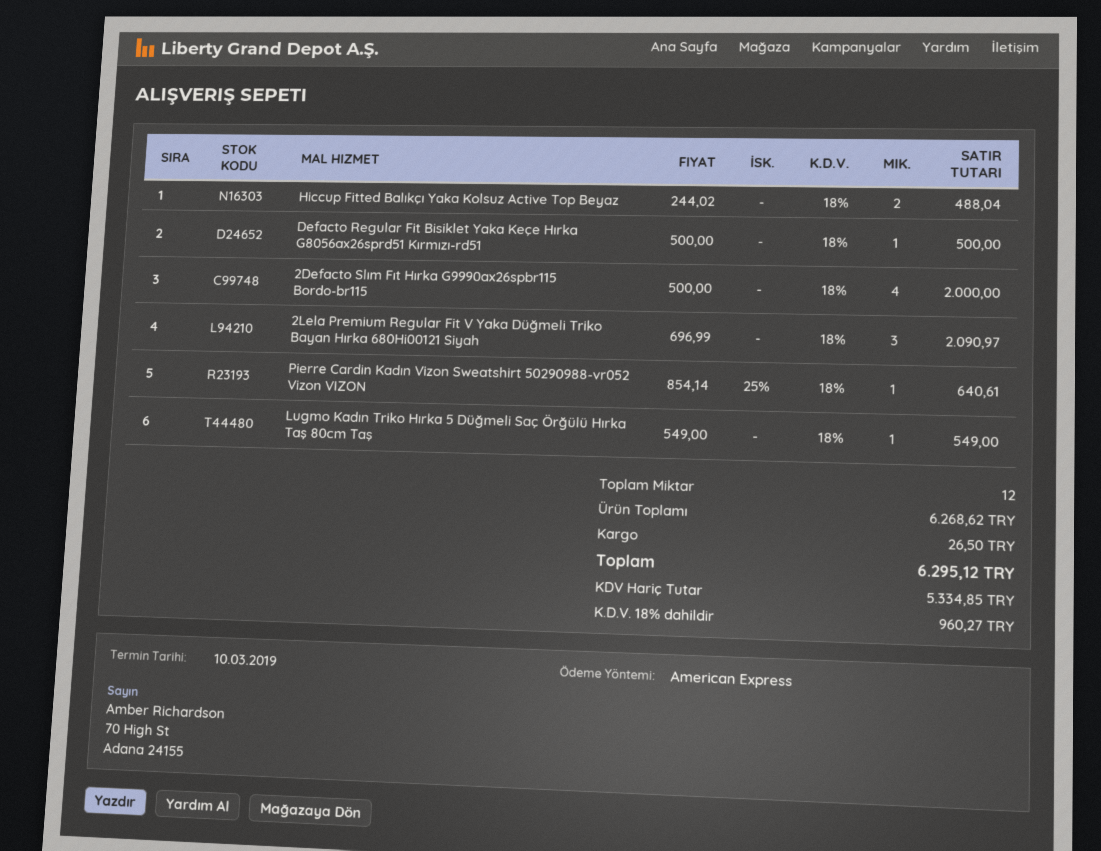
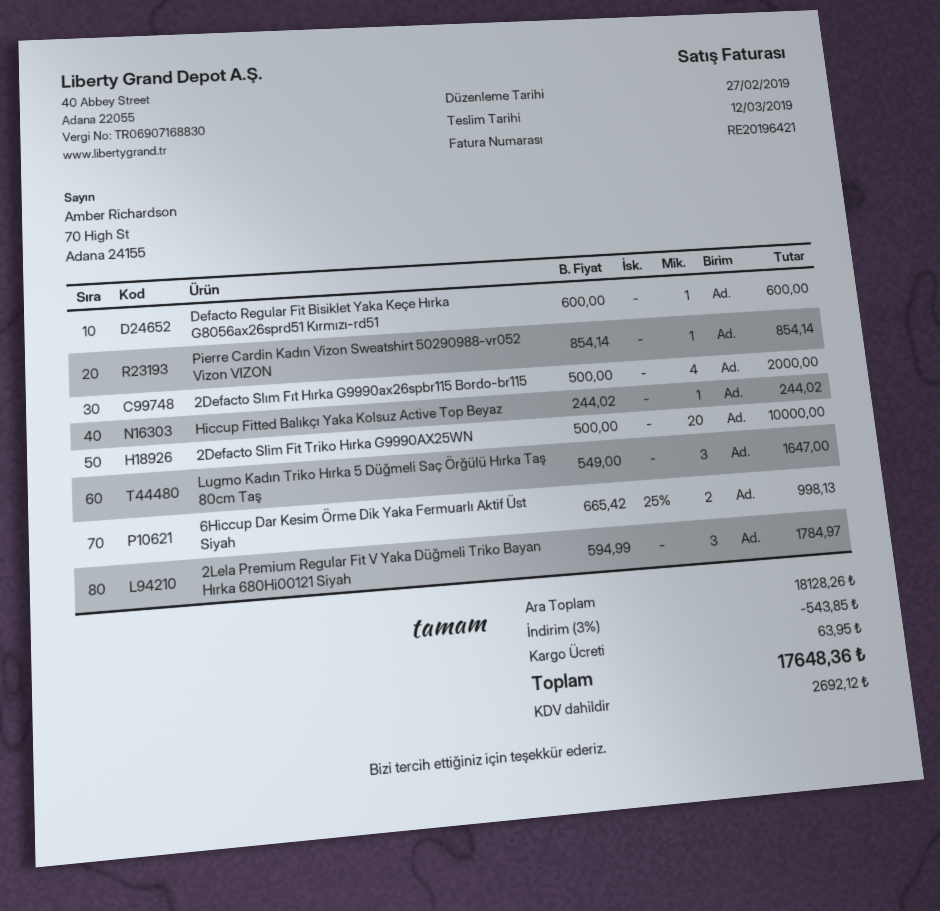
delivery date: 2019-03-10 -> 2019-03-12
Hiccup Fitted Balıkçı Yaka Kolsuz Active Top Beyaz: 2 x 244.02 = 488.04 -> 1 x 244.02 = 244.02
Defacto Regular Fit Bisiklet Yaka Keçe Hırka G8056ax26sprd51 Kırmızı-rd51: 1 x 500.00 = 500.00 -> 1 x 600.00 = 600.00
2Lela Premium Regular Fit V Yaka Düğmeli Triko Bayan Hırka 680Hi00121 Siyah: 3 x 696.99 = 2090.97 -> 3 x 594.99 = 1784.97
Pierre Cardin Kadın Vizon Sweatshirt 50290988-vr052 Vizon VIZON: 1 x 854.14 - 25% = 640.61 -> 1 x 854.14 = 854.14
Lugmo Kadın Triko Hırka 5 Düğmeli Saç Örğülü Hırka Taş 80cm Taş: 1 x 549.00 = 549.00 -> 3 x 549.00 = 1647.00
2Defacto Slim Fit Triko Hırka G9990AX25WN: none -> 20 x 500.00 = 10000.00
6Hiccup Dar Kesim Örme Dik Yaka Fermuarlı Aktif Üst Siyah: none -> 2 x 665.42 - 25% = 998.13
subtotal: 6268.62 -> 18128.26
discount: none -> 3% = 543.85
shipping: 26.50 -> 63.95
tax: 960.27 -> 2692.12
total: 6295.12 -> 17648.36

